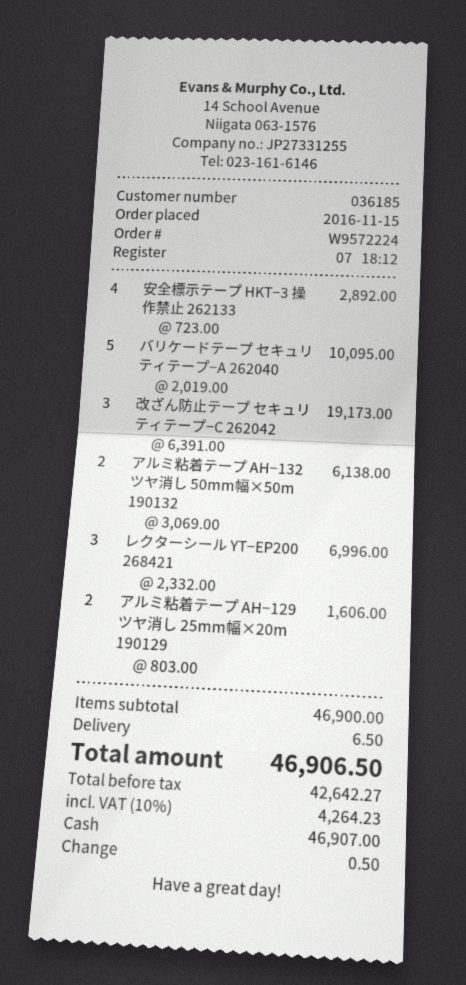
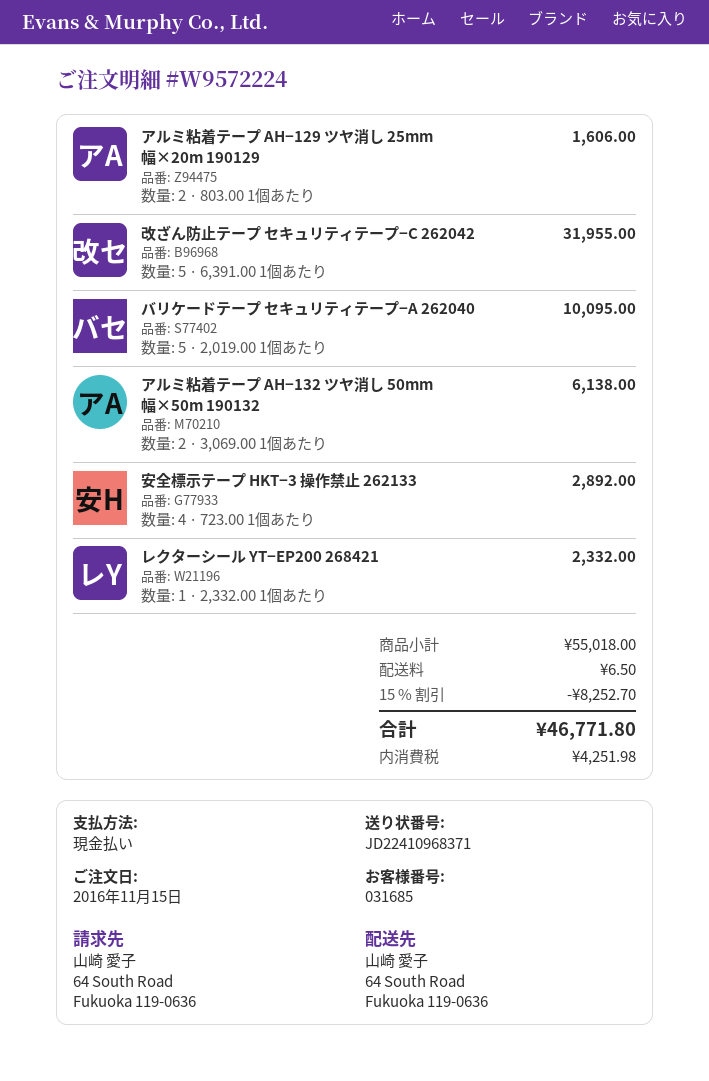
customer number: 036185 -> 031685
改ざん防止テープ セキュリティテープ−C 262042: 3 x 6391.00 = 19173.00 -> 5 x 6391.00 = 31955.00
レクターシール YT−EP200 268421: 3 x 2332.00 = 6996.00 -> 1 x 2332.00 = 2332.00
subtotal: 46900.00 -> 55018.00
discount: none -> 15% = 8252.70
tax: 4264.23 -> 4251.98
total: 46906.50 -> 46771.80

